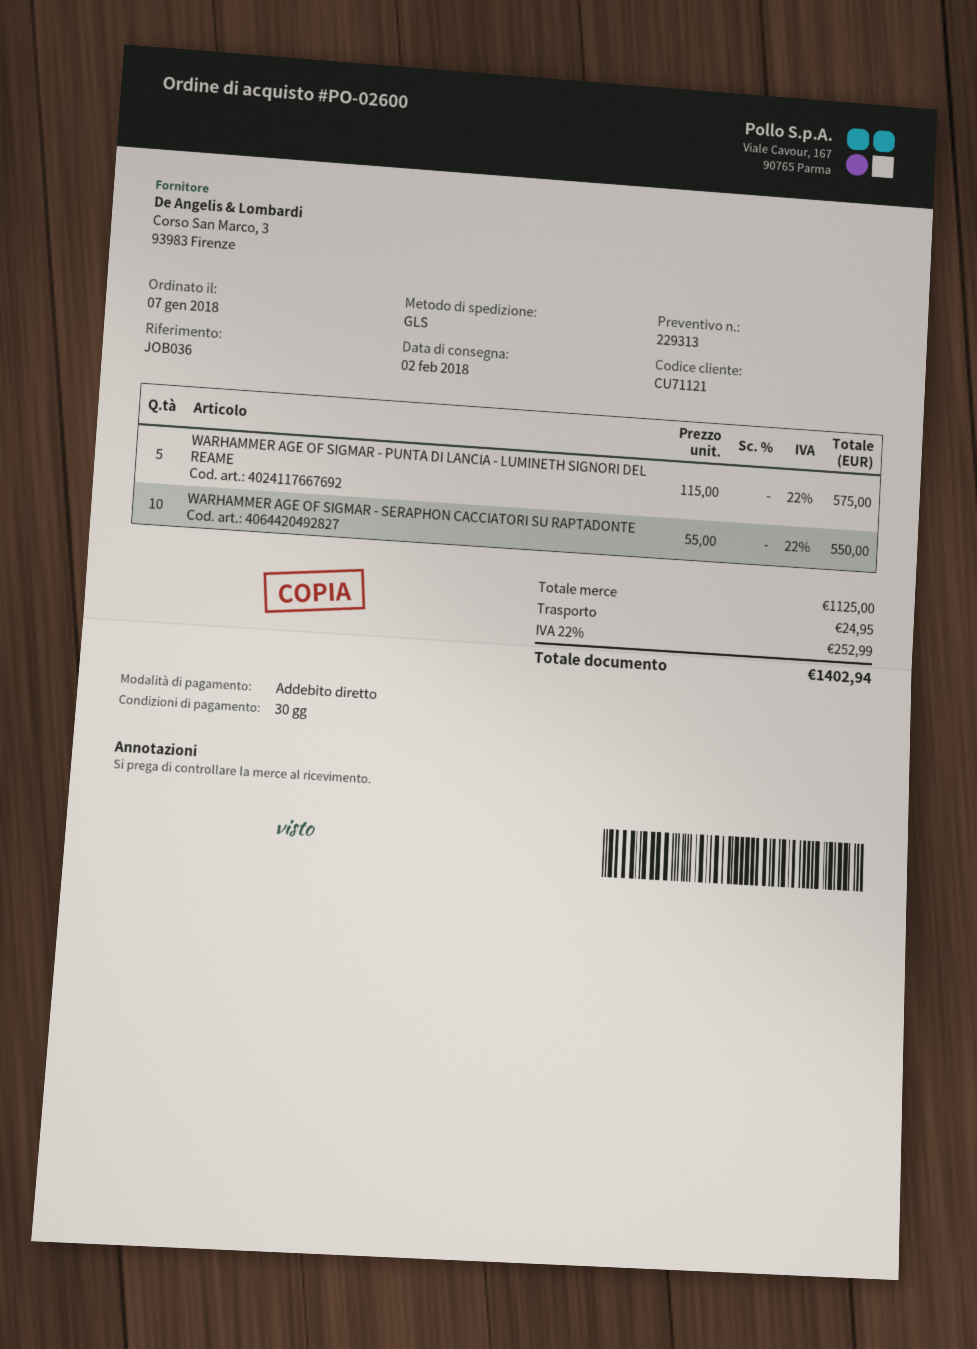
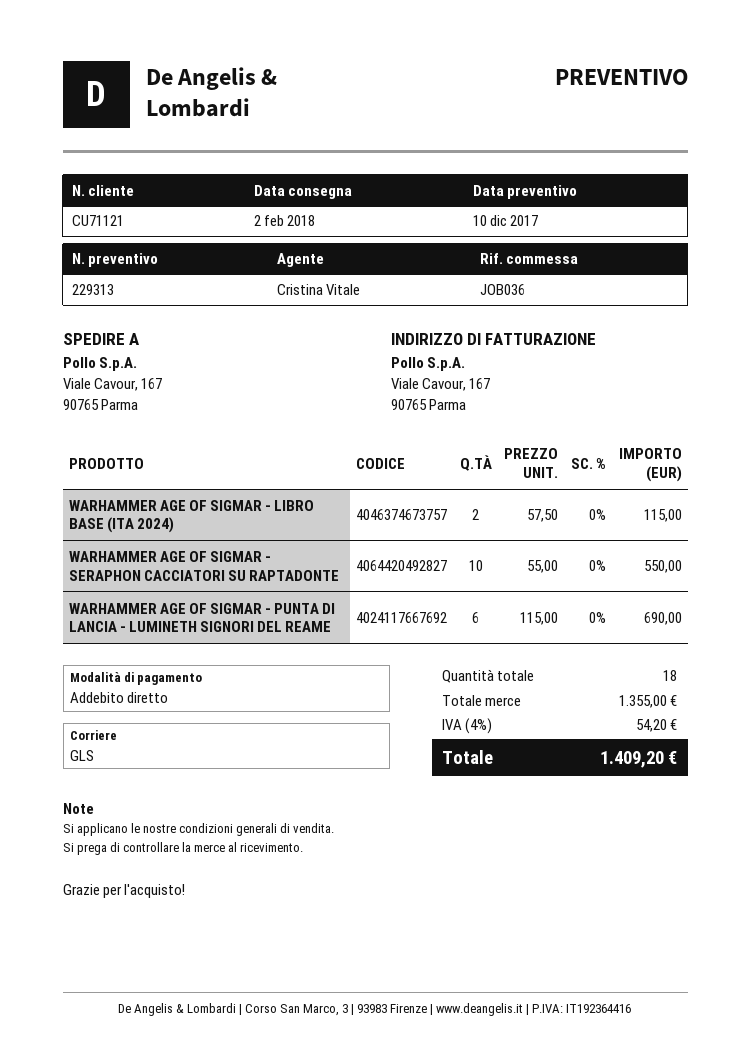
WARHAMMER AGE OF SIGMAR - PUNTA DI LANCIA - LUMINETH SIGNORI DEL REAME: 5 x 115.00 = 575.00 -> 6 x 115.00 = 690.00
WARHAMMER AGE OF SIGMAR - LIBRO BASE (ITA 2024): none -> 2 x 57.50 = 115.00
subtotal: 1125.00 -> 1355.00
shipping: 24.95 -> none
tax: 22% = 252.99 -> 4% = 54.20
total: 1402.94 -> 1409.20

